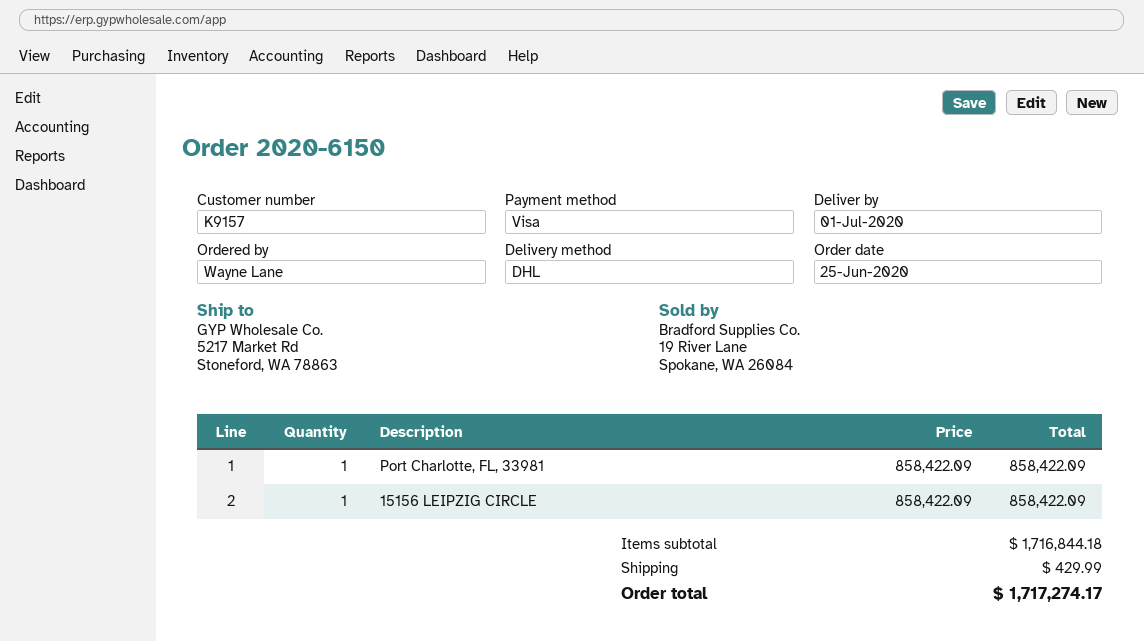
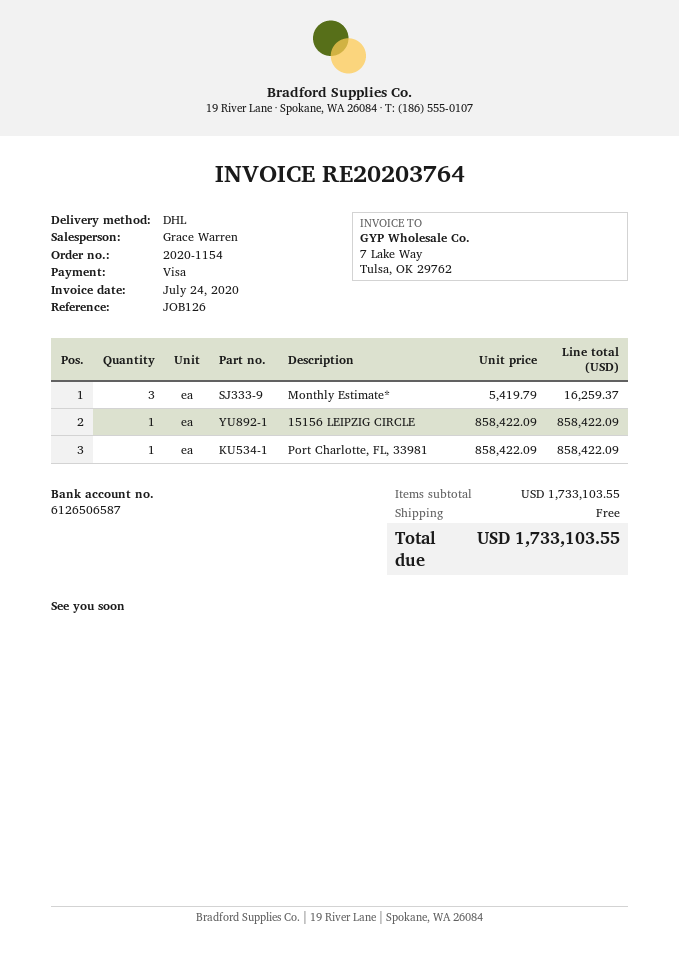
order number: 2020-6150 -> 2020-1154
Monthly Estimate*: none -> 3 x 5419.79 = 16259.37
subtotal: 1716844.18 -> 1733103.55
shipping: 429.99 -> 0.00
total: 1717274.17 -> 1733103.55

